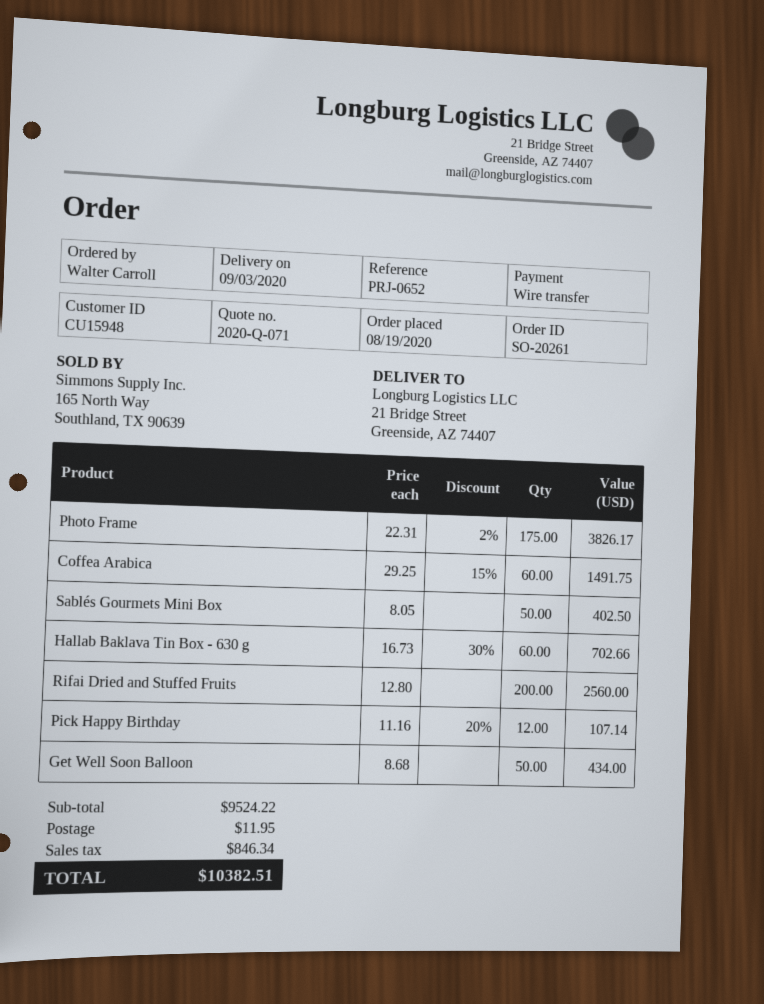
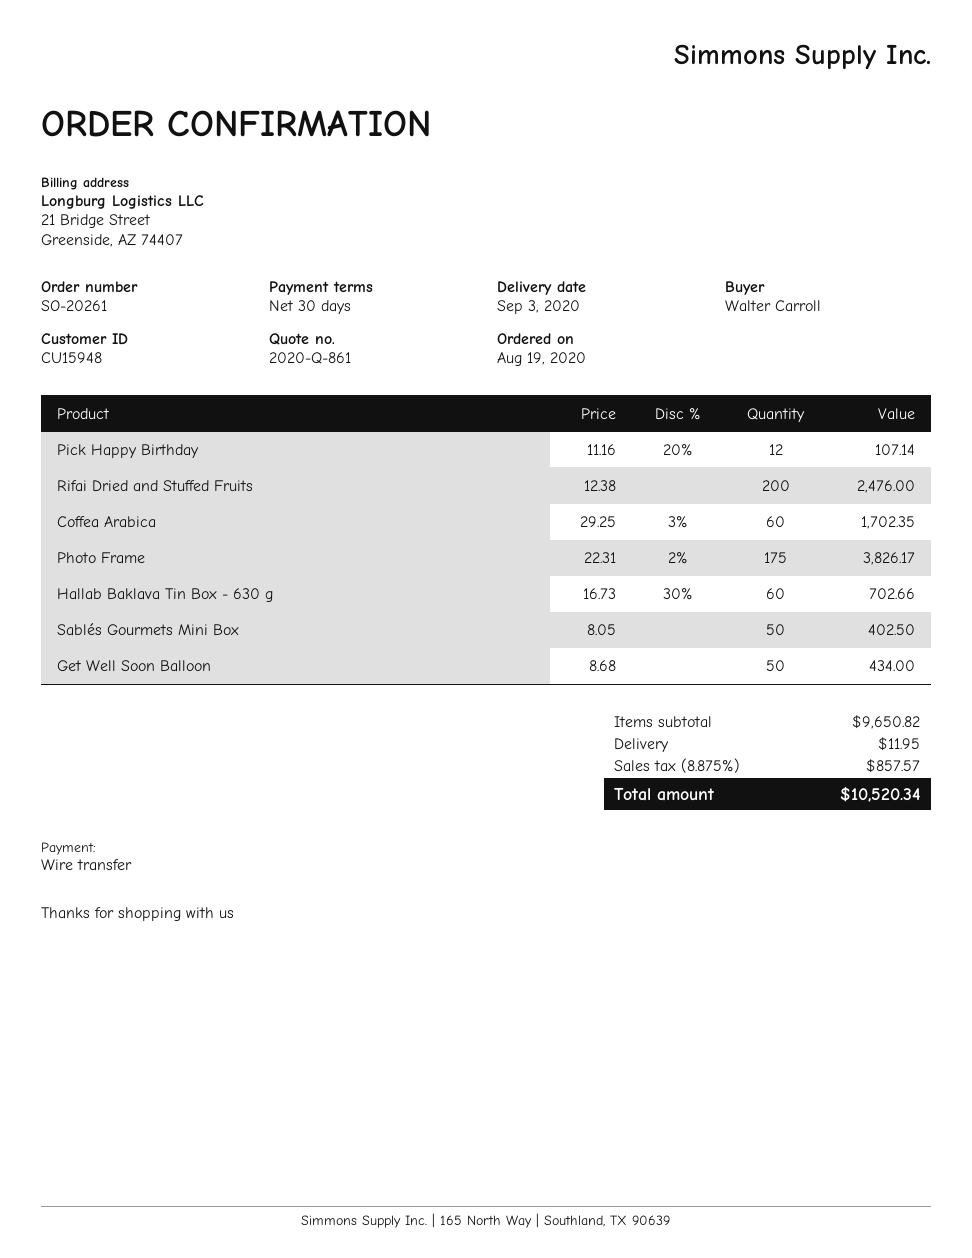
quote number: 2020-Q-071 -> 2020-Q-861
Coffea Arabica: 60 x 29.25 - 15% = 1491.75 -> 60 x 29.25 - 3% = 1702.35
Rifai Dried and Stuffed Fruits: 200 x 12.80 = 2560.00 -> 200 x 12.38 = 2476.00
subtotal: 9524.22 -> 9650.82
tax: 846.34 -> 857.57
total: 10382.51 -> 10520.34

